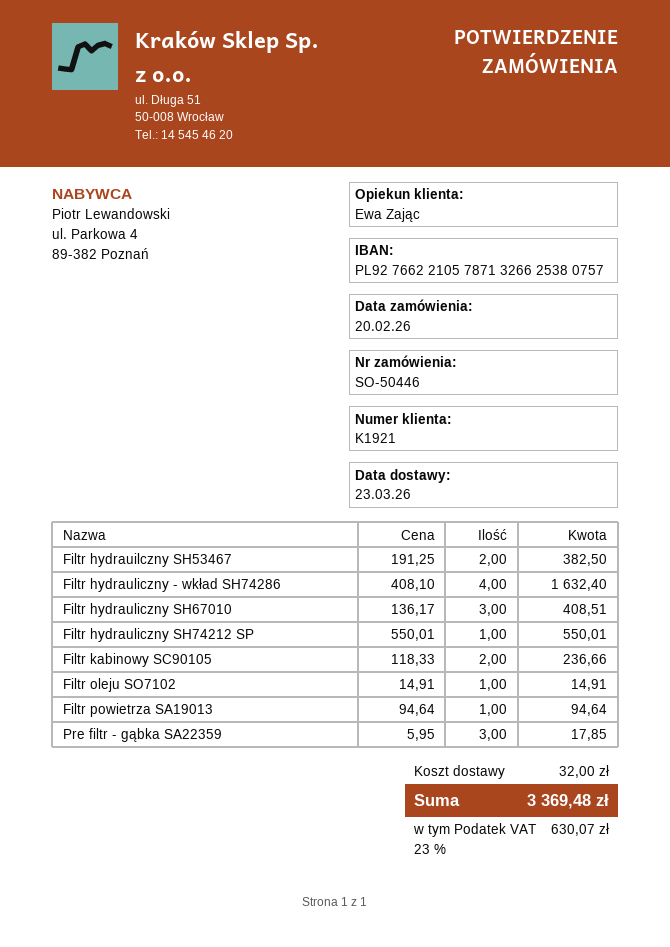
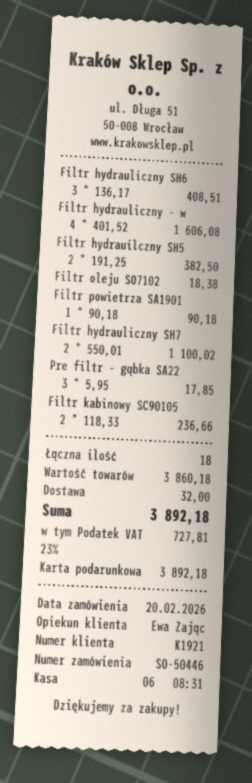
Filtr hydrauliczny - wkład SH74286: 4 x 408.10 = 1632.40 -> 4 x 401.52 = 1606.08
Filtr hydrauliczny SH74212 SP: 1 x 550.01 = 550.01 -> 2 x 550.01 = 1100.02
Filtr oleju SO7102: 1 x 14.91 = 14.91 -> 1 x 18.38 = 18.38
Filtr powietrza SA19013: 1 x 94.64 = 94.64 -> 1 x 90.18 = 90.18
tax: 23% = 630.07 -> 23% = 727.81
total: 3369.48 -> 3892.18

